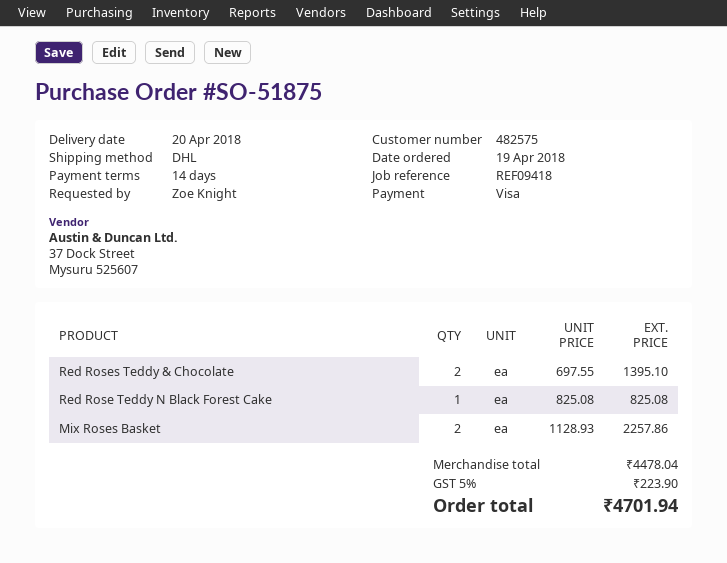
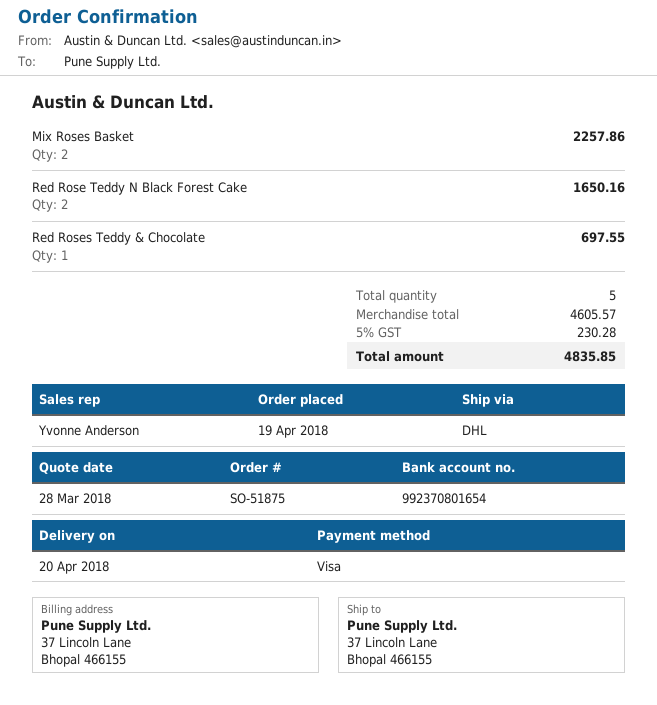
Red Roses Teddy & Chocolate: 2 for 1395.10 -> 1 for 697.55
Red Rose Teddy N Black Forest Cake: 1 for 825.08 -> 2 for 1650.16
subtotal: 4478.04 -> 4605.57
tax: 5% = 223.90 -> 5% = 230.28
total: 4701.94 -> 4835.85

